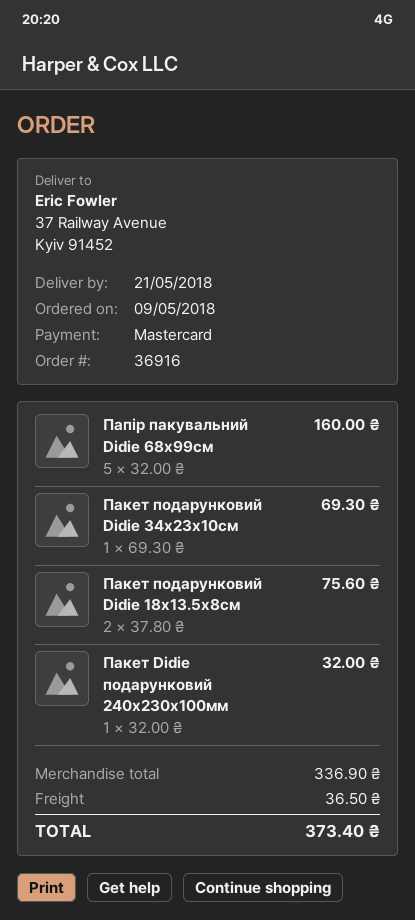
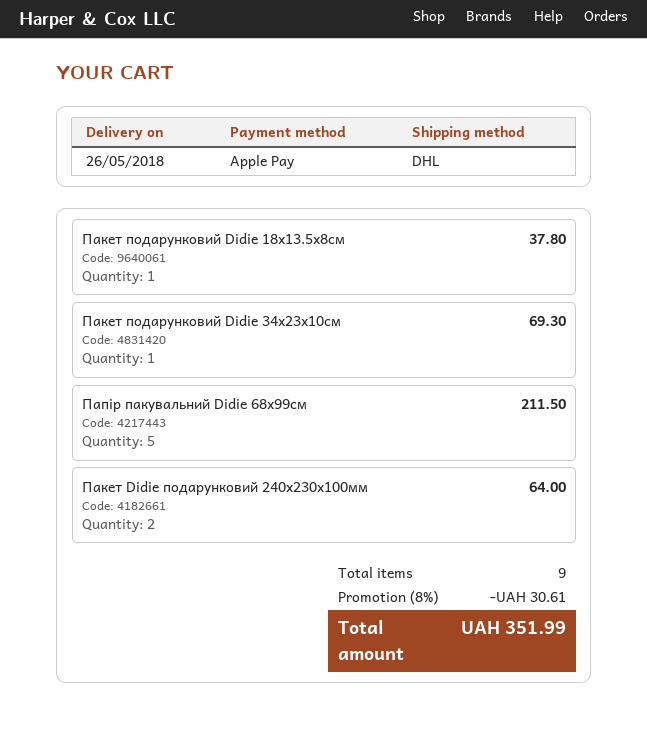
delivery date: 2018-05-21 -> 2018-05-26
payment method: Mastercard -> Apple Pay
Папір пакувальний Didie 68х99см: 5 for 160.00 -> 5 for 211.50
Пакет подарунковий Didie 18х13.5х8см: 2 for 75.60 -> 1 for 37.80
Пакет Didie подарунковий 240х230х100мм: 1 for 32.00 -> 2 for 64.00
discount: none -> 8% = 30.61
shipping: 36.50 -> none
total: 373.40 -> 351.99

